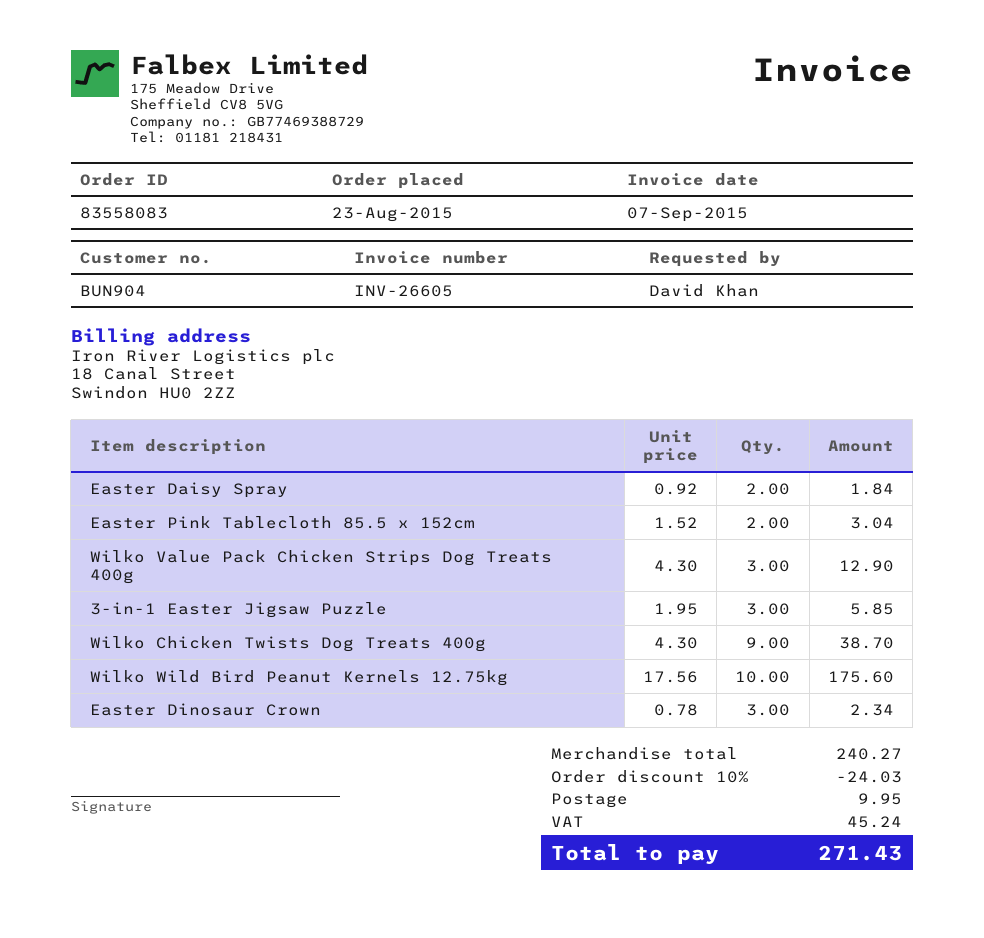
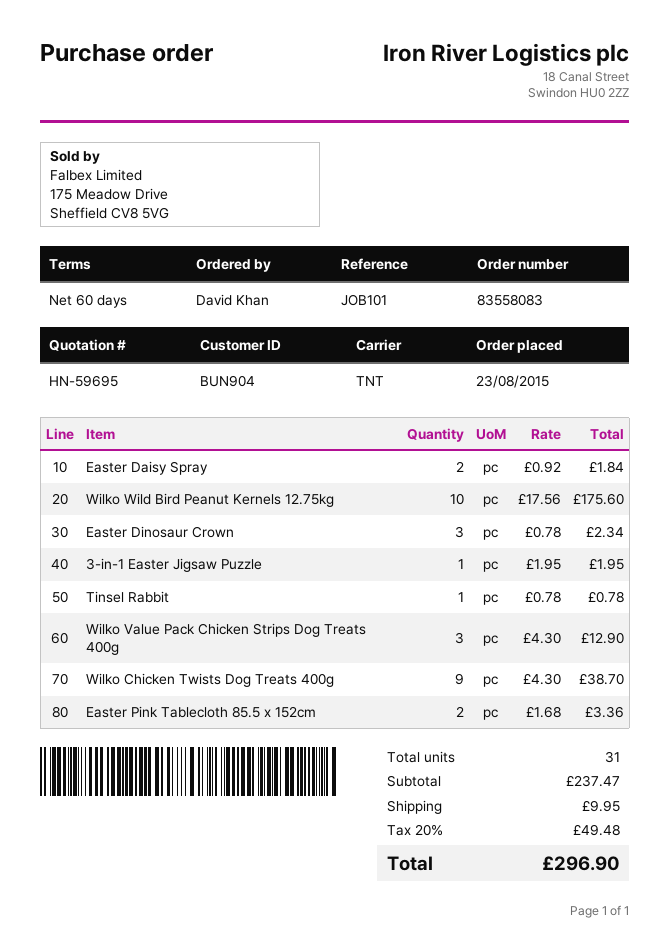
Easter Pink Tablecloth 85.5 x 152cm: 2 x 1.52 = 3.04 -> 2 x 1.68 = 3.36
3-in-1 Easter Jigsaw Puzzle: 3 x 1.95 = 5.85 -> 1 x 1.95 = 1.95
Tinsel Rabbit: none -> 1 x 0.78 = 0.78
subtotal: 240.27 -> 237.47
discount: 10% = 24.03 -> none
tax: 45.24 -> 49.48
total: 271.43 -> 296.90

